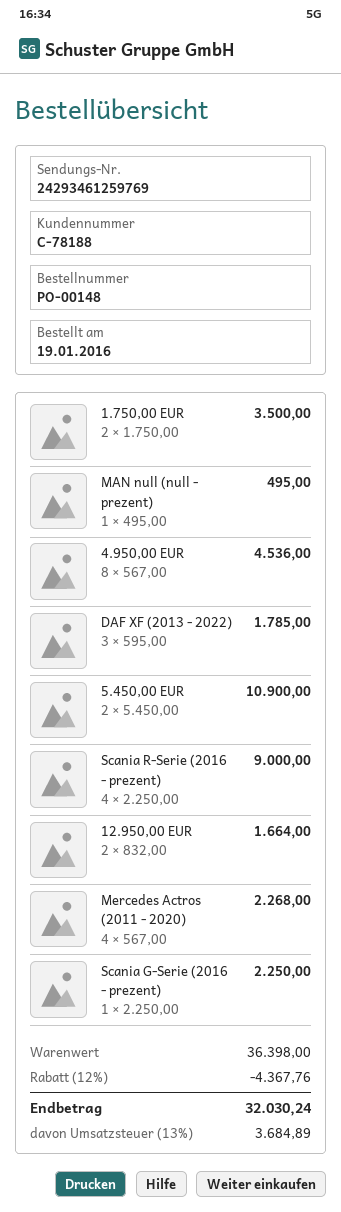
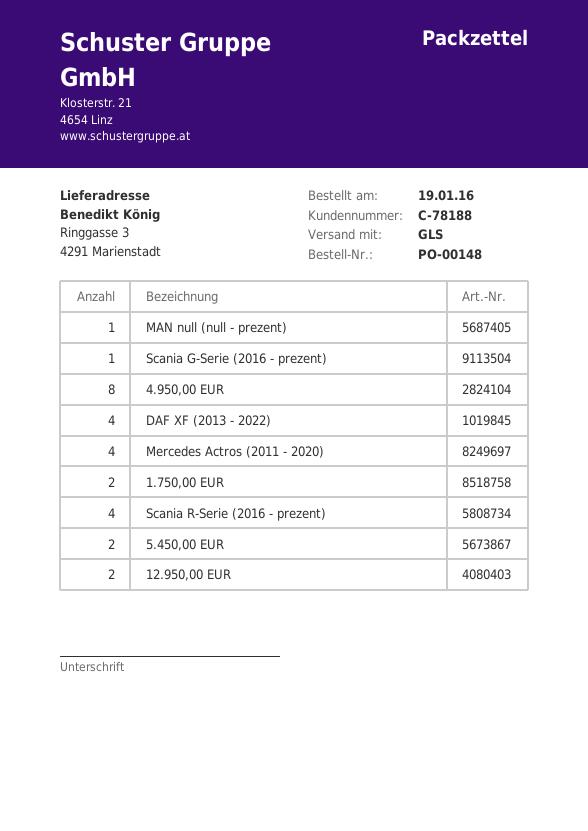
DAF XF (2013 - 2022): 3 -> 4

